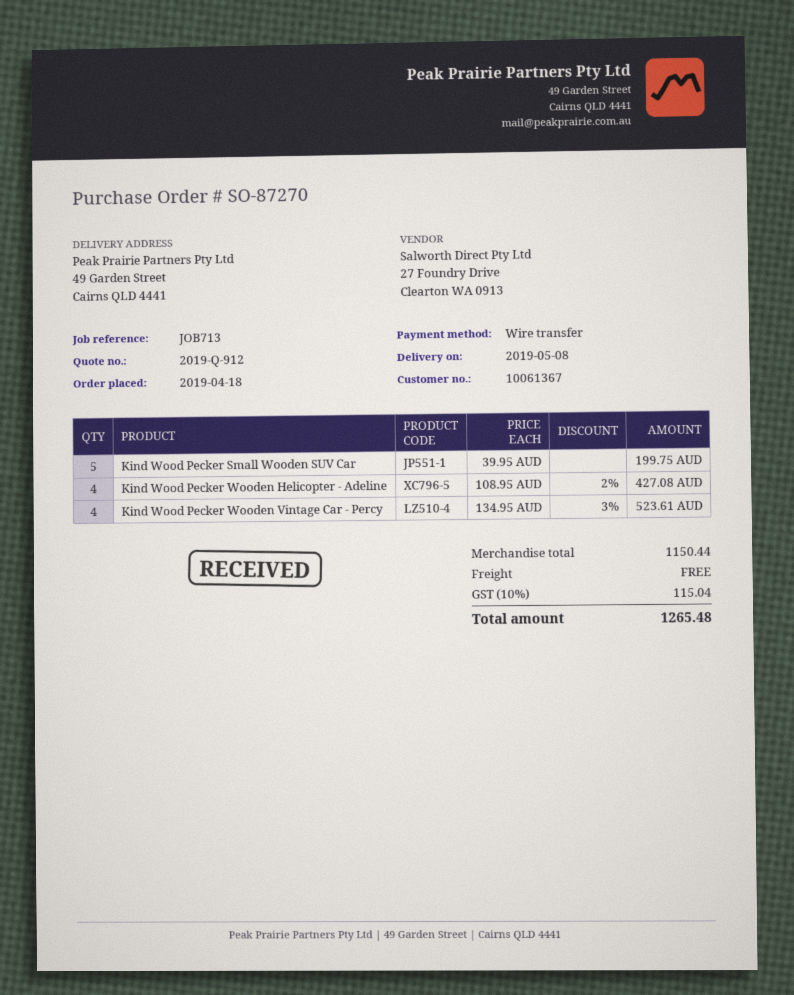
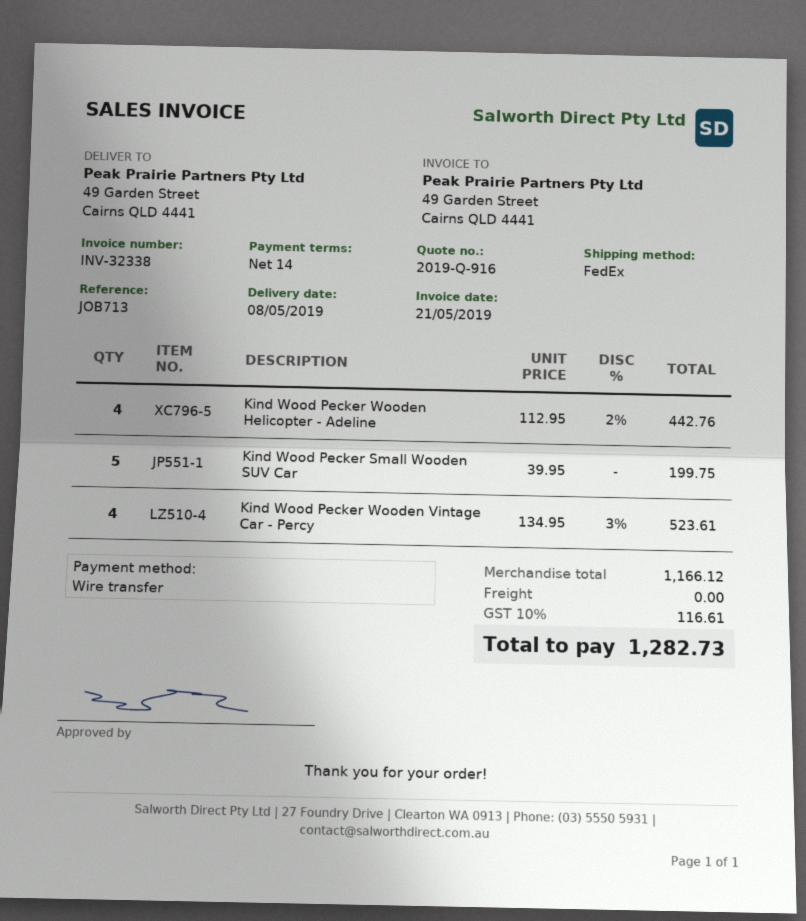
quote number: 2019-Q-912 -> 2019-Q-916
Kind Wood Pecker Wooden Helicopter - Adeline: 4 x 108.95 - 2% = 427.08 -> 4 x 112.95 - 2% = 442.76
subtotal: 1150.44 -> 1166.12
tax: 10% = 115.04 -> 10% = 116.61
total: 1265.48 -> 1282.73

